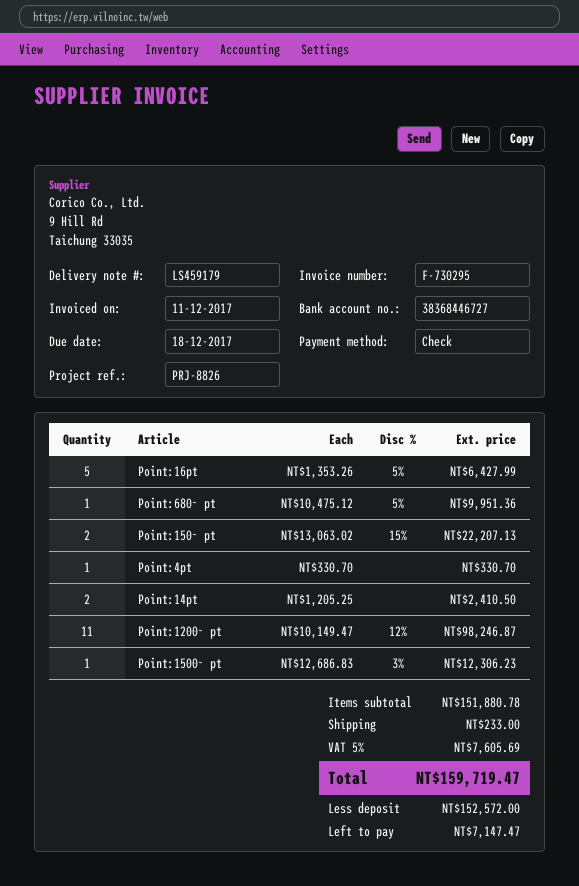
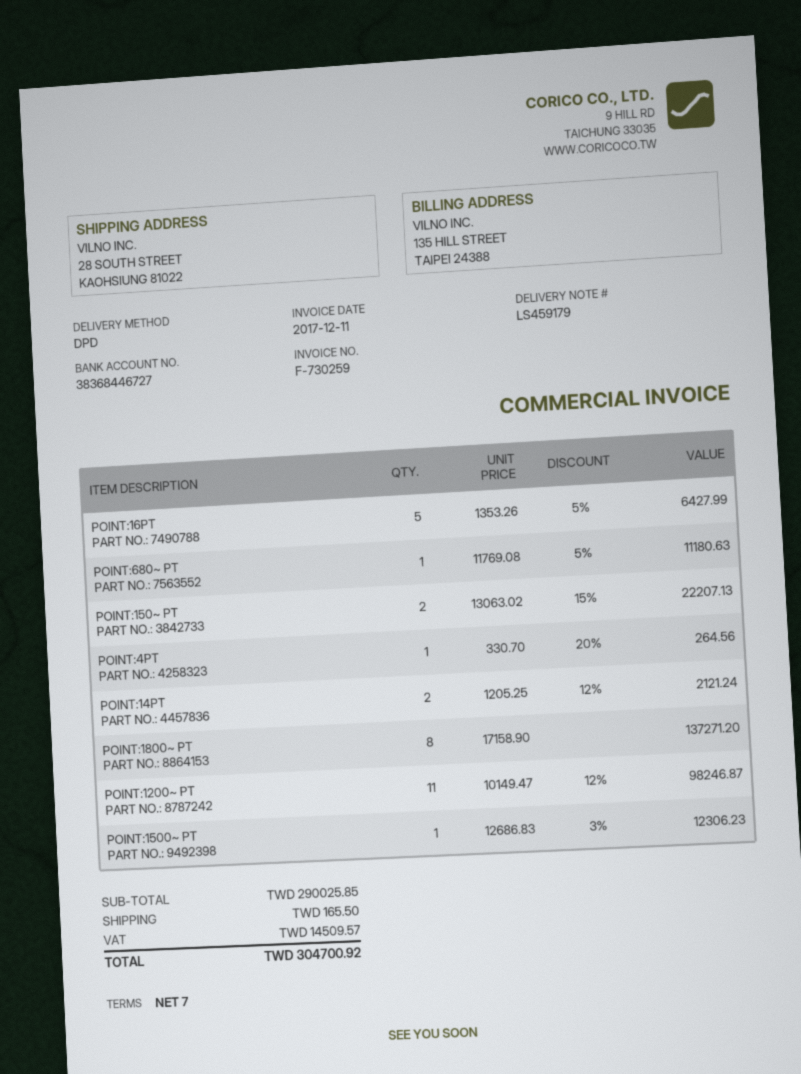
invoice number: F-730295 -> F-730259
Point:680~ pt: 1 x 10475.12 - 5% = 9951.36 -> 1 x 11769.08 - 5% = 11180.63
Point:4pt: 1 x 330.70 = 330.70 -> 1 x 330.70 - 20% = 264.56
Point:14pt: 2 x 1205.25 = 2410.50 -> 2 x 1205.25 - 12% = 2121.24
POINT:1800~ PT: none -> 8 x 17158.90 = 137271.20
subtotal: 151880.78 -> 290025.85
shipping: 233.00 -> 165.50
tax: 7605.69 -> 14509.57
total: 159719.47 -> 304700.92

